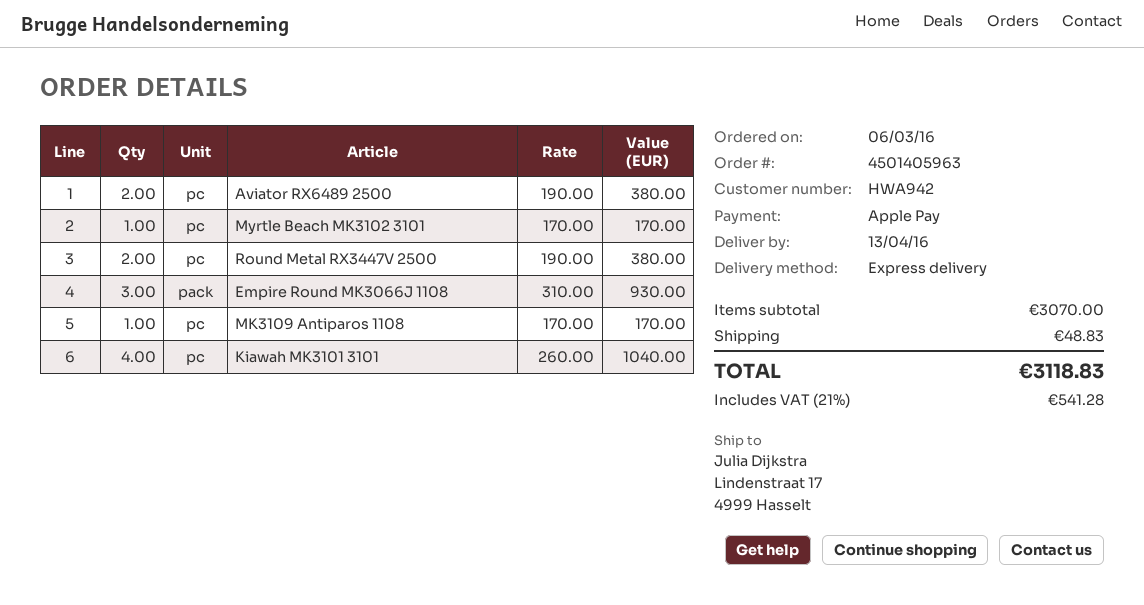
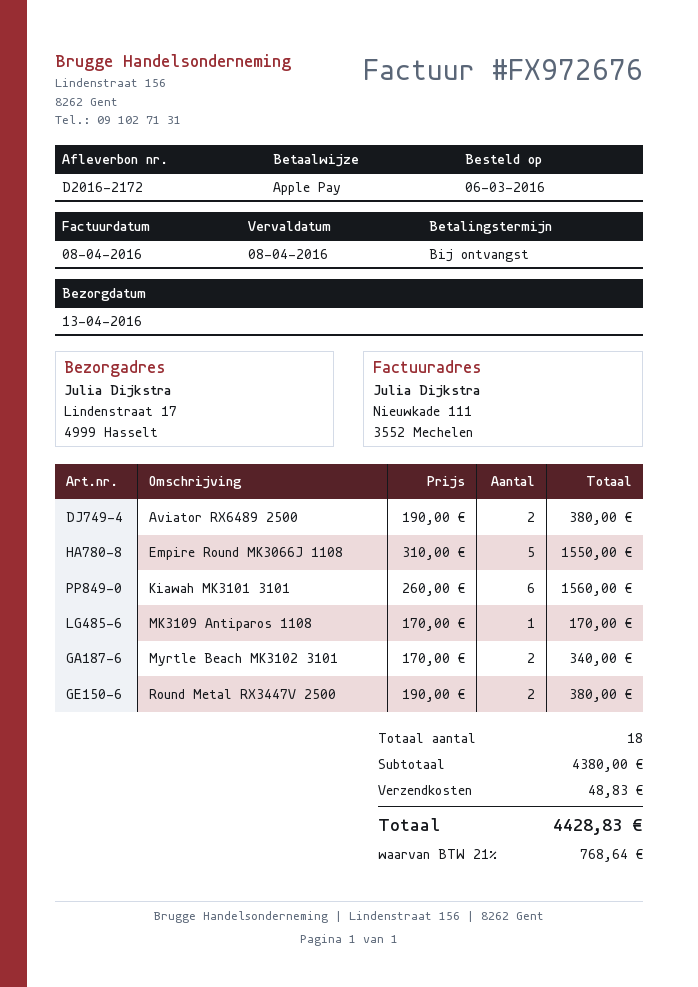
Myrtle Beach MK3102 3101: 1 x 170.00 = 170.00 -> 2 x 170.00 = 340.00
Empire Round MK3066J 1108: 3 x 310.00 = 930.00 -> 5 x 310.00 = 1550.00
Kiawah MK3101 3101: 4 x 260.00 = 1040.00 -> 6 x 260.00 = 1560.00
subtotal: 3070.00 -> 4380.00
tax: 21% = 541.28 -> 21% = 768.64
total: 3118.83 -> 4428.83

